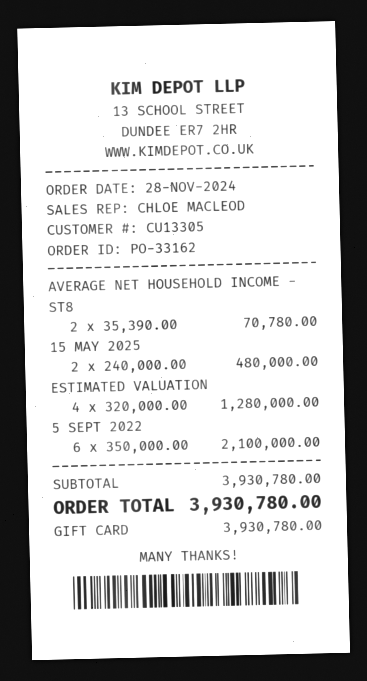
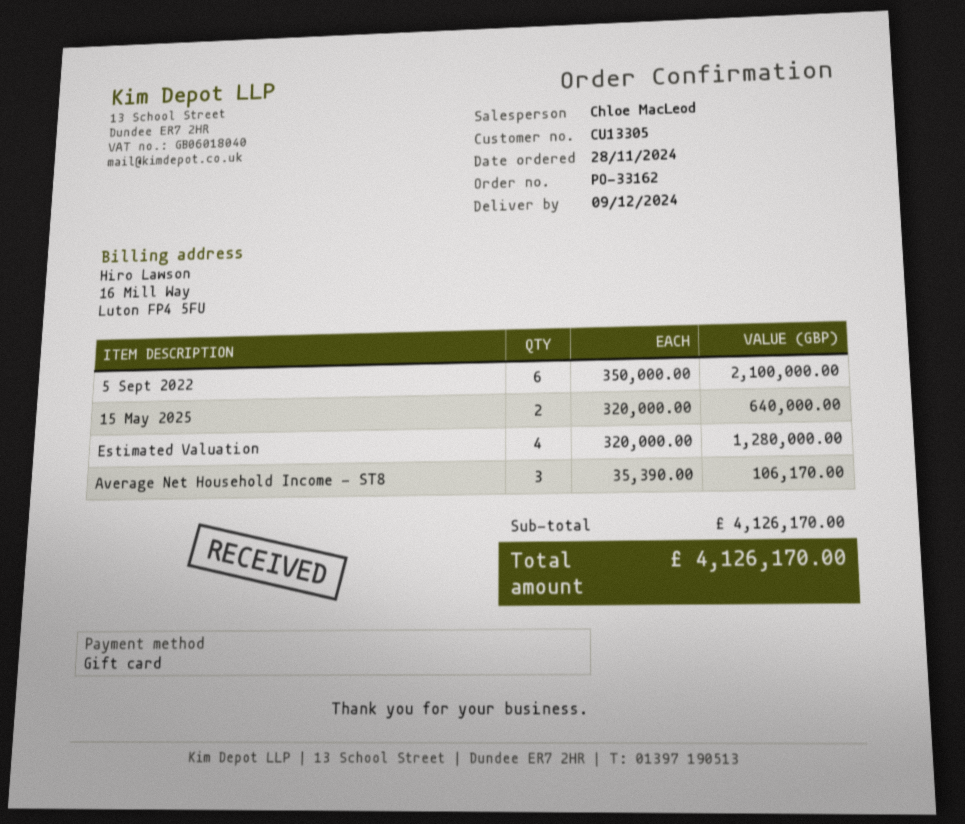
AVERAGE NET HOUSEHOLD INCOME - ST8: 2 x 35390.00 = 70780.00 -> 3 x 35390.00 = 106170.00
15 MAY 2025: 2 x 240000.00 = 480000.00 -> 2 x 320000.00 = 640000.00
subtotal: 3930780.00 -> 4126170.00
total: 3930780.00 -> 4126170.00

